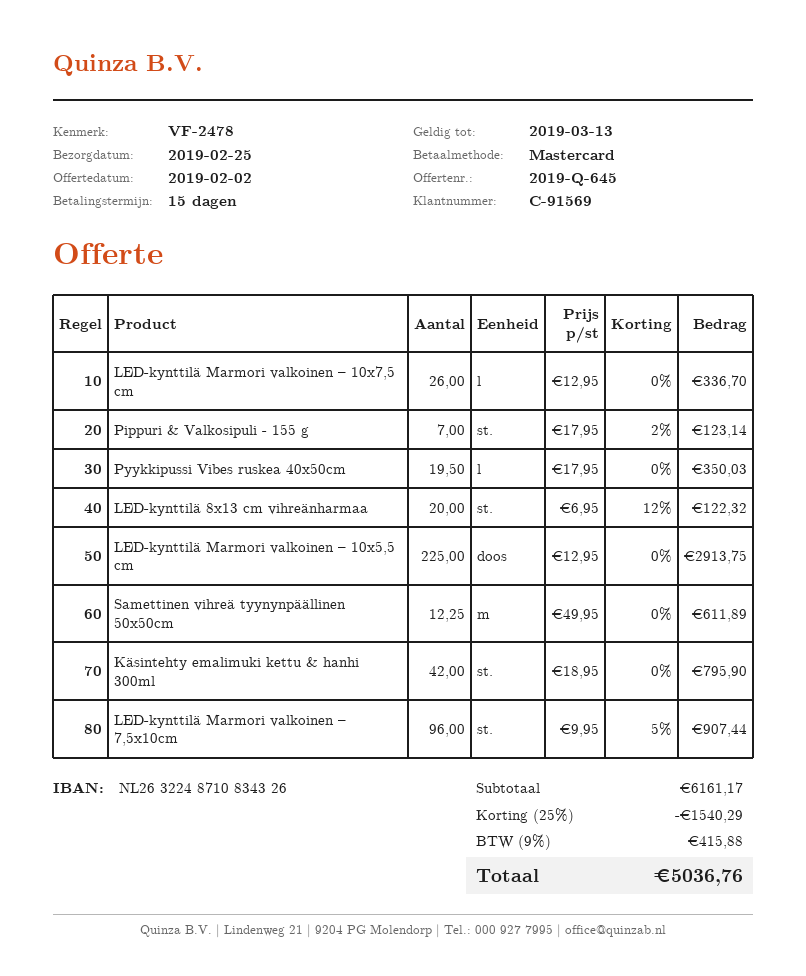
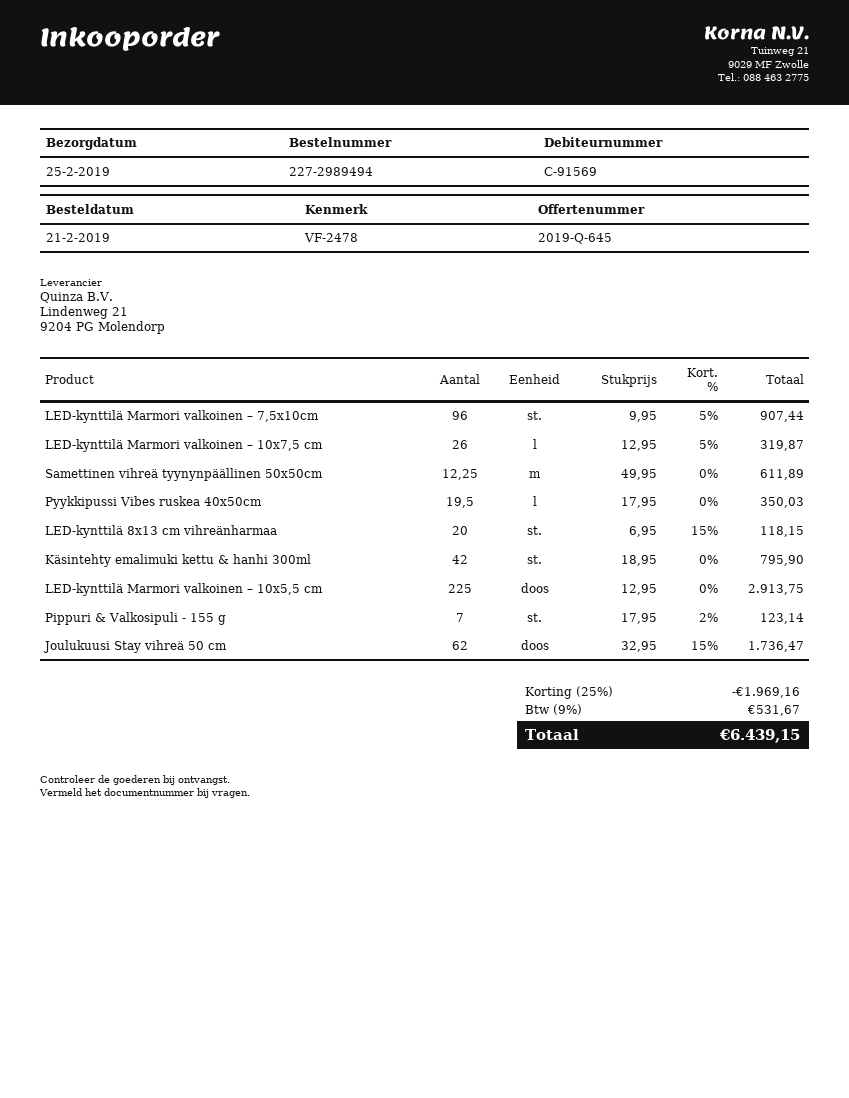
LED-kynttilä Marmori valkoinen – 10x7,5 cm: 26 x 12.95 = 336.70 -> 26 x 12.95 - 5% = 319.87
LED-kynttilä 8x13 cm vihreänharmaa: 20 x 6.95 - 12% = 122.32 -> 20 x 6.95 - 15% = 118.15
Joulukuusi Stay vihreä 50 cm: none -> 62 x 32.95 - 15% = 1736.47
discount: 25% = 1540.29 -> 25% = 1969.16
tax: 9% = 415.88 -> 9% = 531.67
total: 5036.76 -> 6439.15

